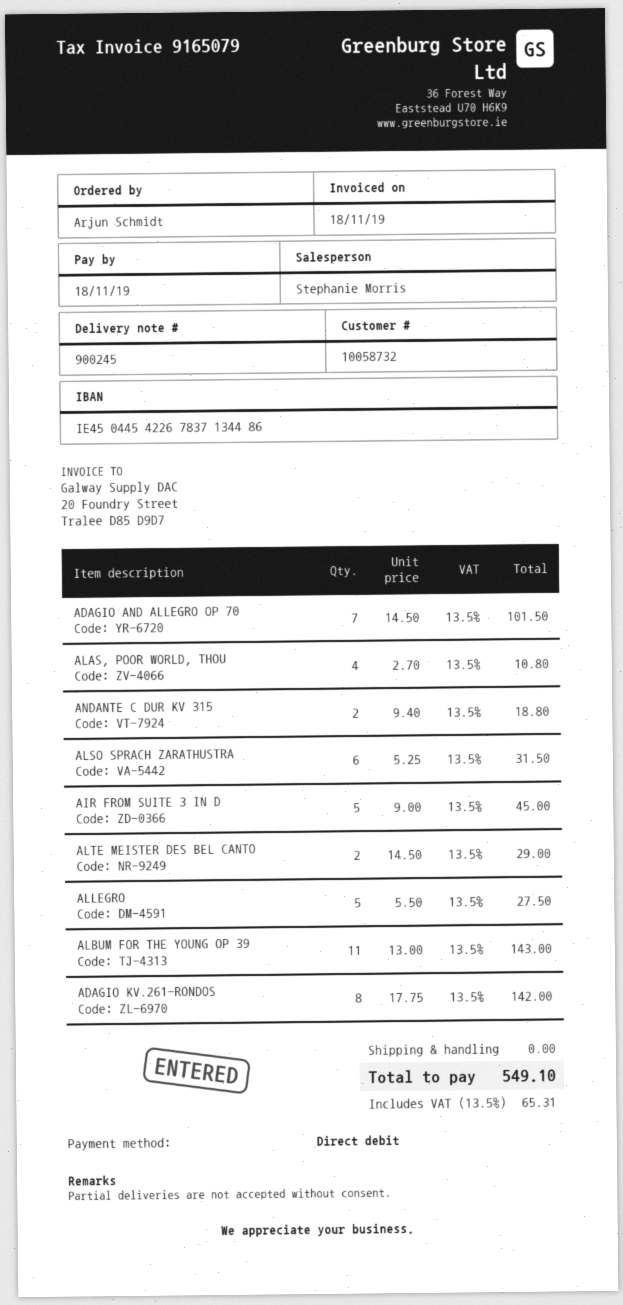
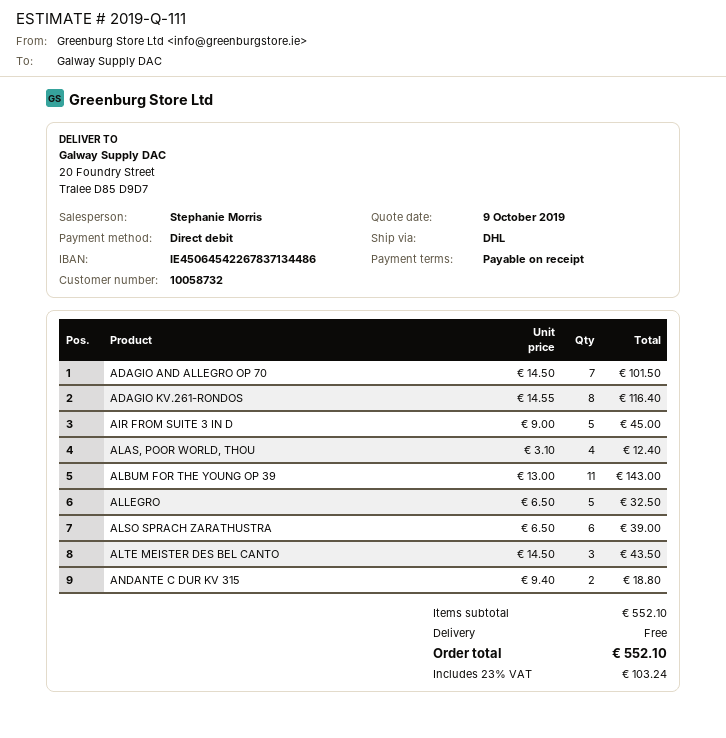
bank account: IE45044542267837134486 -> IE45064542267837134486
ALAS, POOR WORLD, THOU: 4 x 2.70 = 10.80 -> 4 x 3.10 = 12.40
ALSO SPRACH ZARATHUSTRA: 6 x 5.25 = 31.50 -> 6 x 6.50 = 39.00
ALTE MEISTER DES BEL CANTO: 2 x 14.50 = 29.00 -> 3 x 14.50 = 43.50
ALLEGRO: 5 x 5.50 = 27.50 -> 5 x 6.50 = 32.50
ADAGIO KV.261-RONDOS: 8 x 17.75 = 142.00 -> 8 x 14.55 = 116.40
tax: 13.5% = 65.31 -> 23% = 103.24
total: 549.10 -> 552.10

